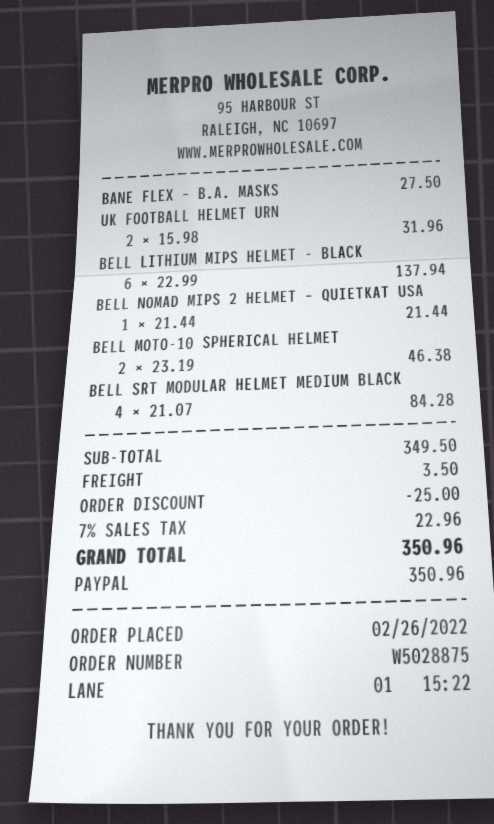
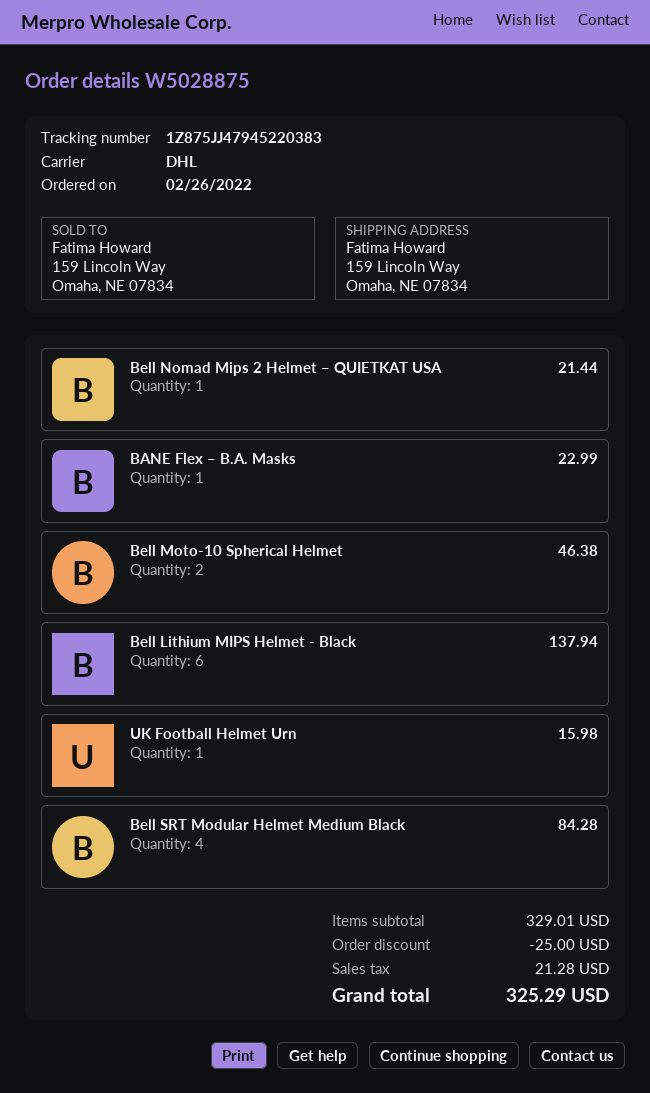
BANE FLEX – B.A. MASKS: 1 for 27.50 -> 1 for 22.99
UK FOOTBALL HELMET URN: 2 for 31.96 -> 1 for 15.98
subtotal: 349.50 -> 329.01
shipping: 3.50 -> none
tax: 22.96 -> 21.28
total: 350.96 -> 325.29

